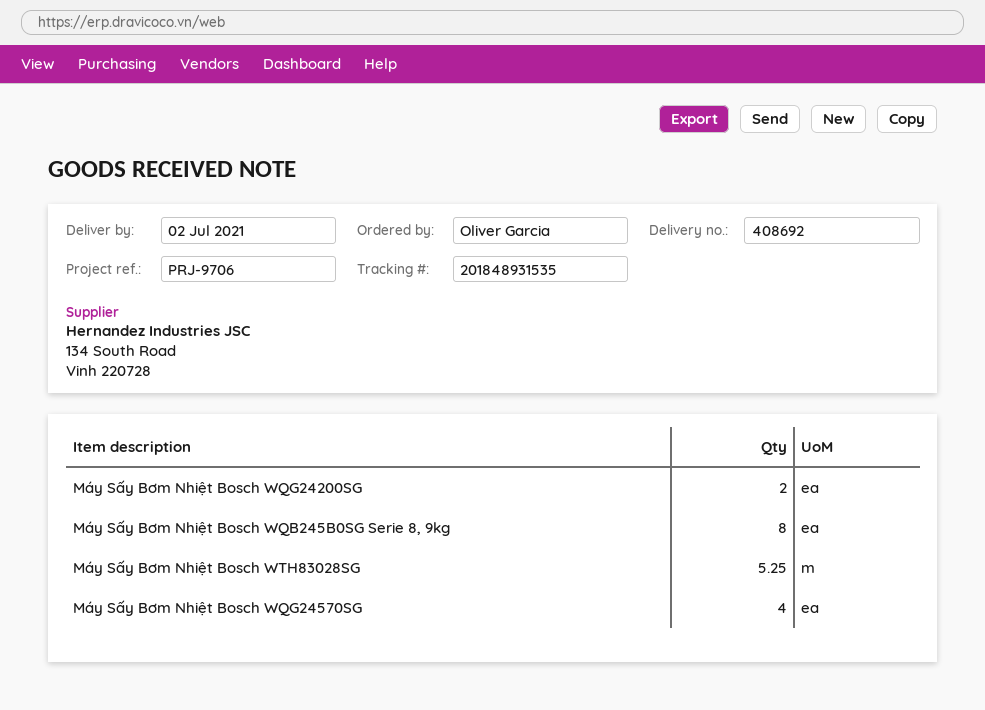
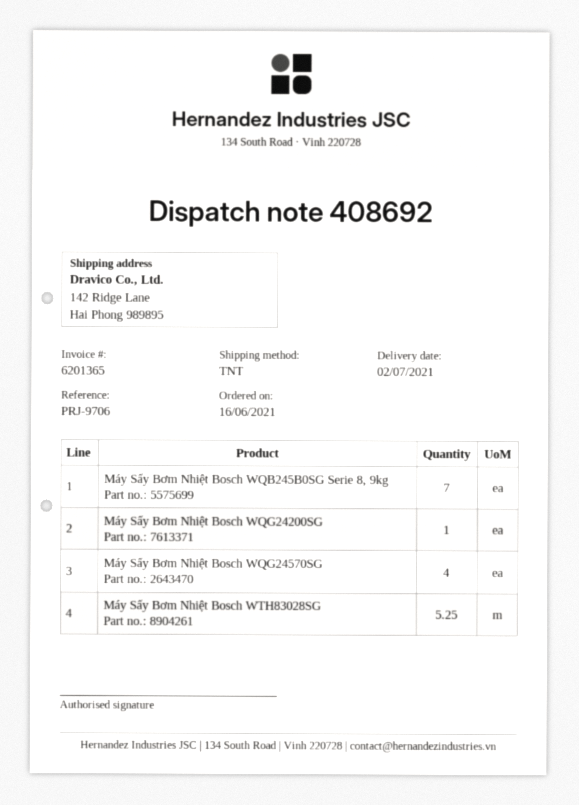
Máy Sấy Bơm Nhiệt Bosch WQG24200SG: 2 -> 1
Máy Sấy Bơm Nhiệt Bosch WQB245B0SG Serie 8, 9kg: 8 -> 7

